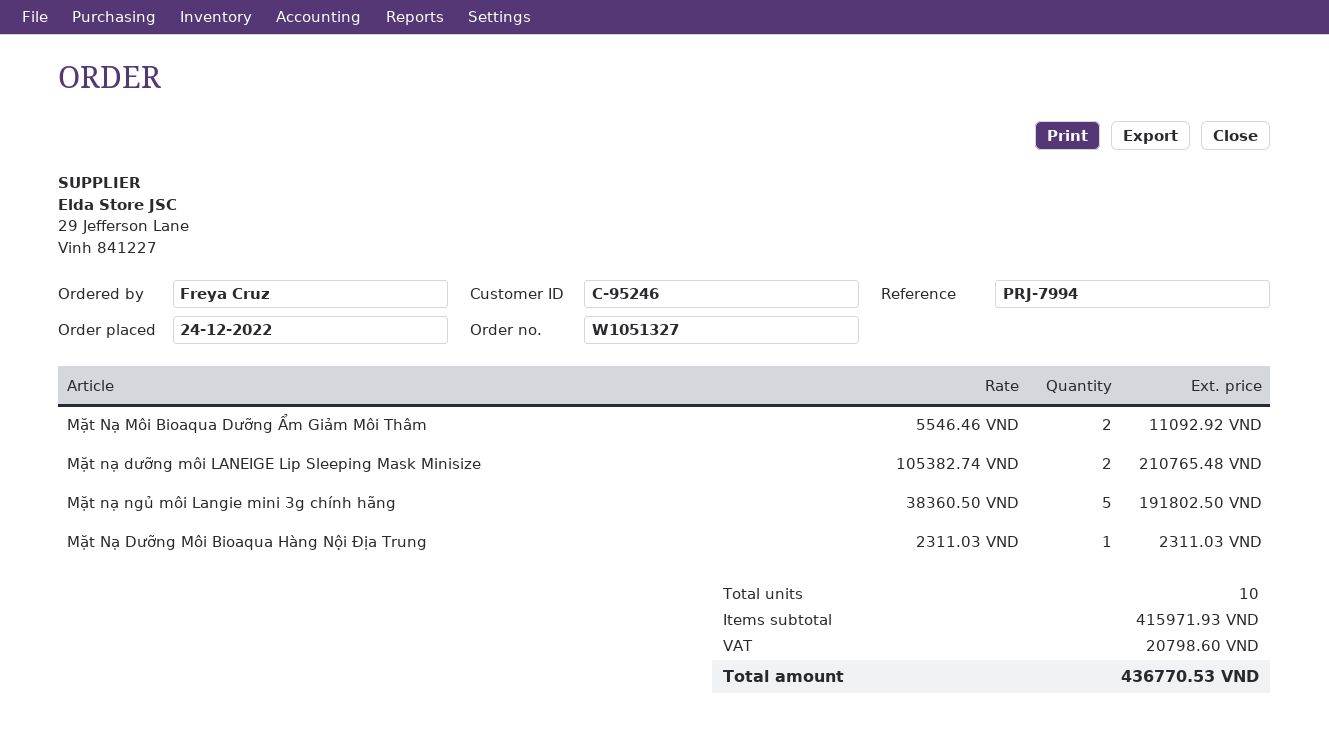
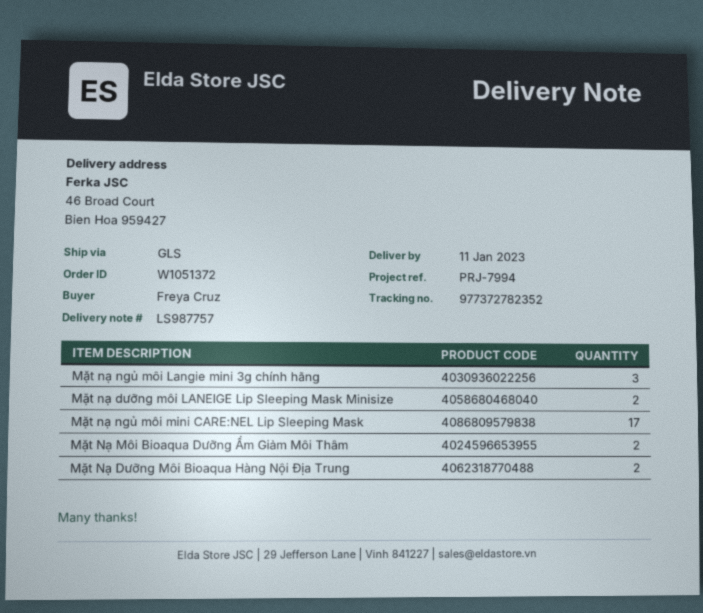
order number: W1051327 -> W1051372
Mặt nạ ngủ môi Langie mini 3g chính hãng: 5 -> 3
Mặt Nạ Dưỡng Môi Bioaqua Hàng Nội Địa Trung: 1 -> 2
Mặt nạ ngủ môi mini CARE:NEL Lip Sleeping Mask: none -> 17

